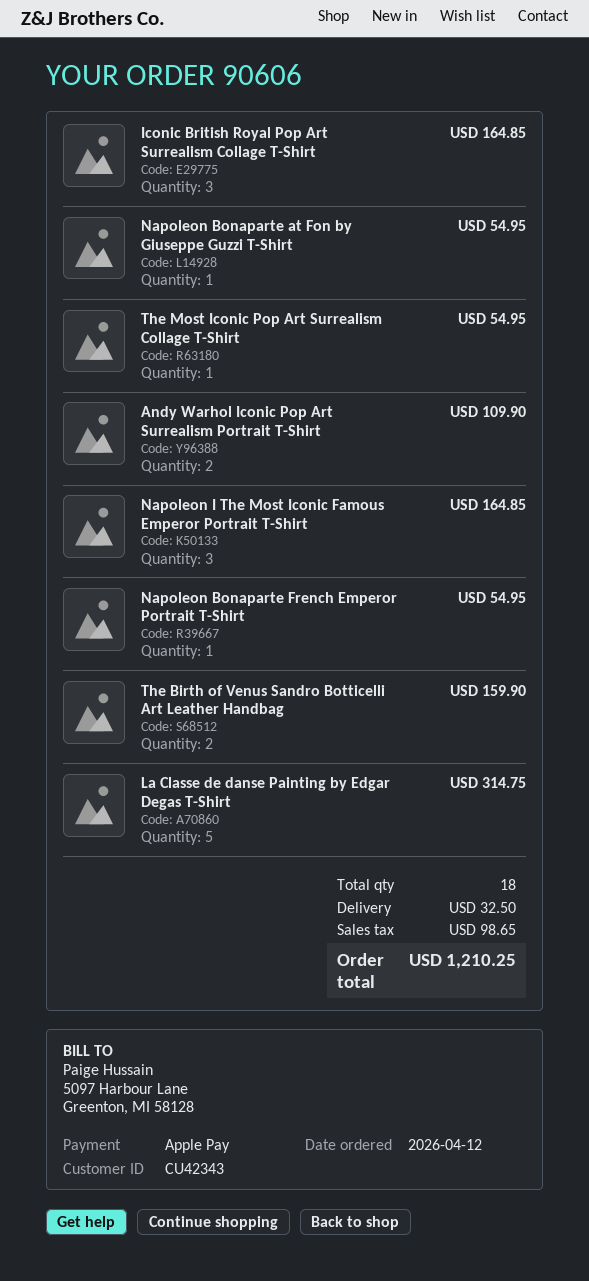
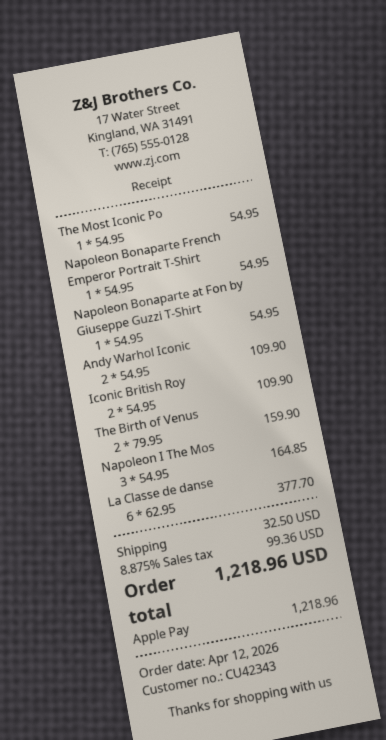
Iconic British Royal Pop Art Surrealism Collage T-Shirt: 3 for 164.85 -> 2 for 109.90
La Classe de danse Painting by Edgar Degas T-Shirt: 5 for 314.75 -> 6 for 377.70
tax: 98.65 -> 99.36
total: 1210.25 -> 1218.96

